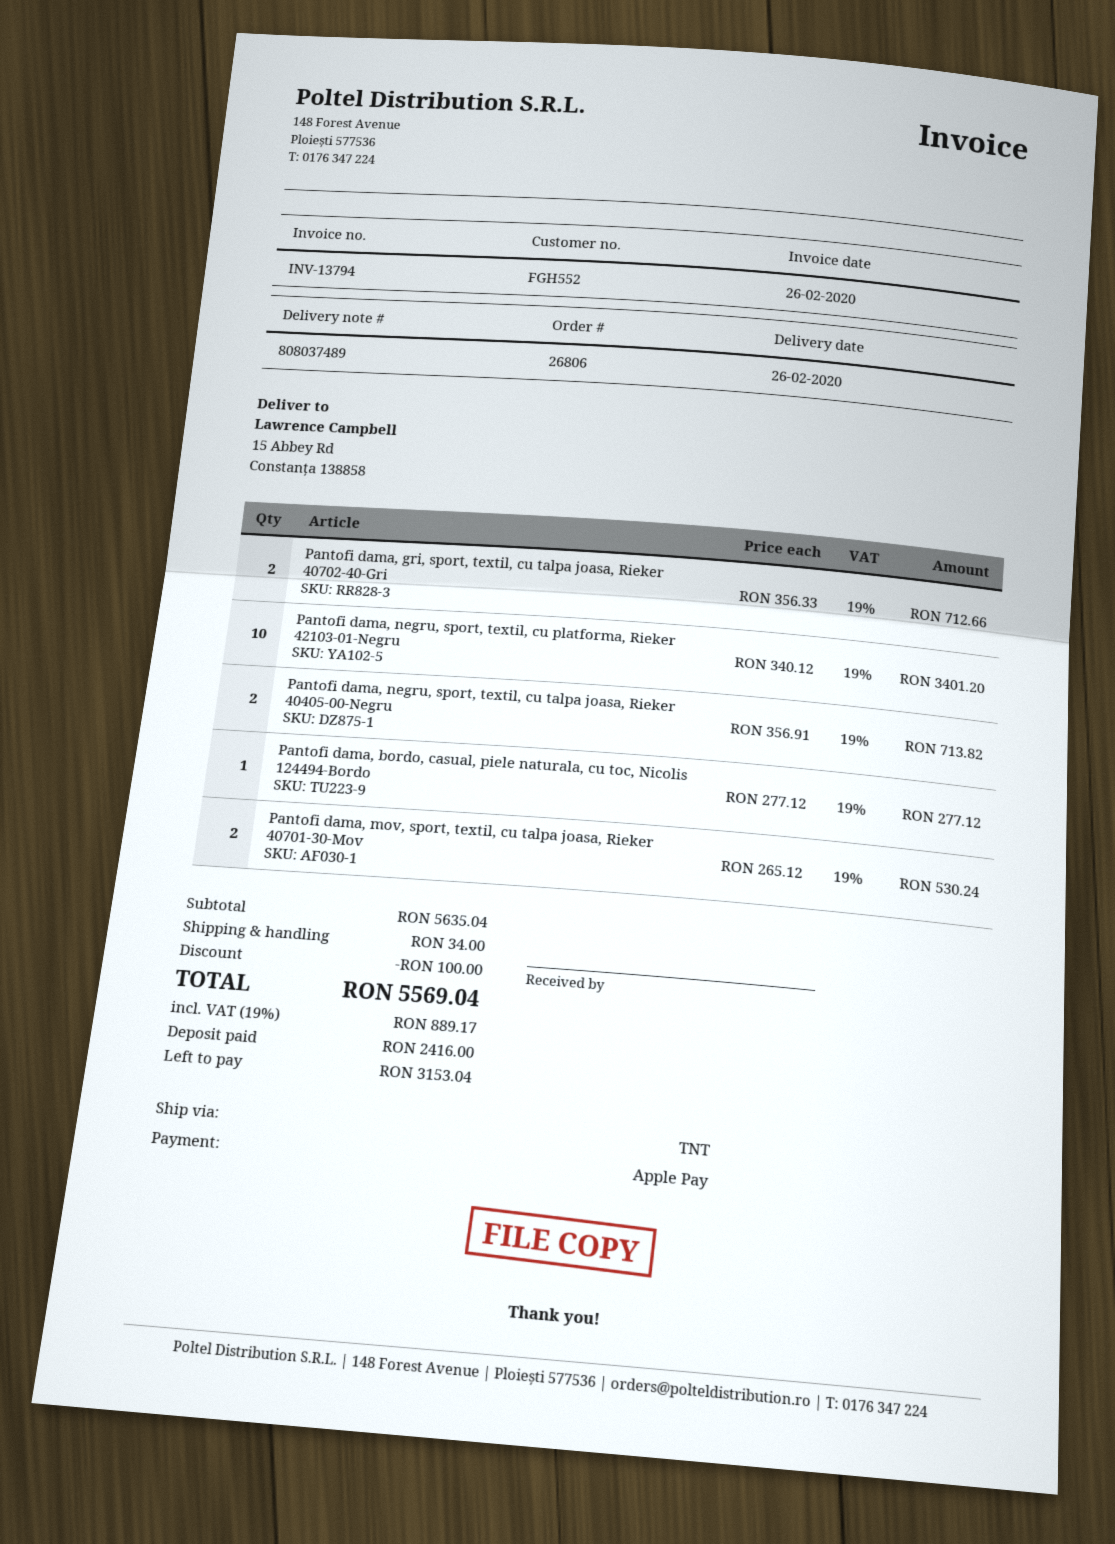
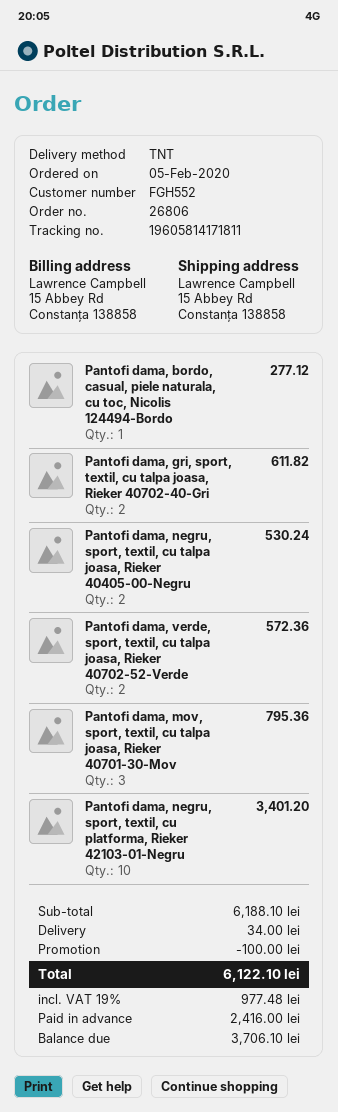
Pantofi dama, gri, sport, textil, cu talpa joasa, Rieker 40702-40-Gri: 2 for 712.66 -> 2 for 611.82
Pantofi dama, negru, sport, textil, cu talpa joasa, Rieker 40405-00-Negru: 2 for 713.82 -> 2 for 530.24
Pantofi dama, mov, sport, textil, cu talpa joasa, Rieker 40701-30-Mov: 2 for 530.24 -> 3 for 795.36
Pantofi dama, verde, sport, textil, cu talpa joasa, Rieker 40702-52-Verde: none -> 2 for 572.36
subtotal: 5635.04 -> 6188.10
tax: 19% = 889.17 -> 19% = 977.48
total: 5569.04 -> 6122.10
balance: 3153.04 -> 3706.10

